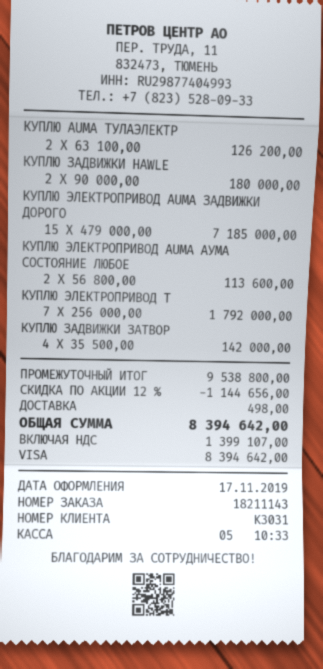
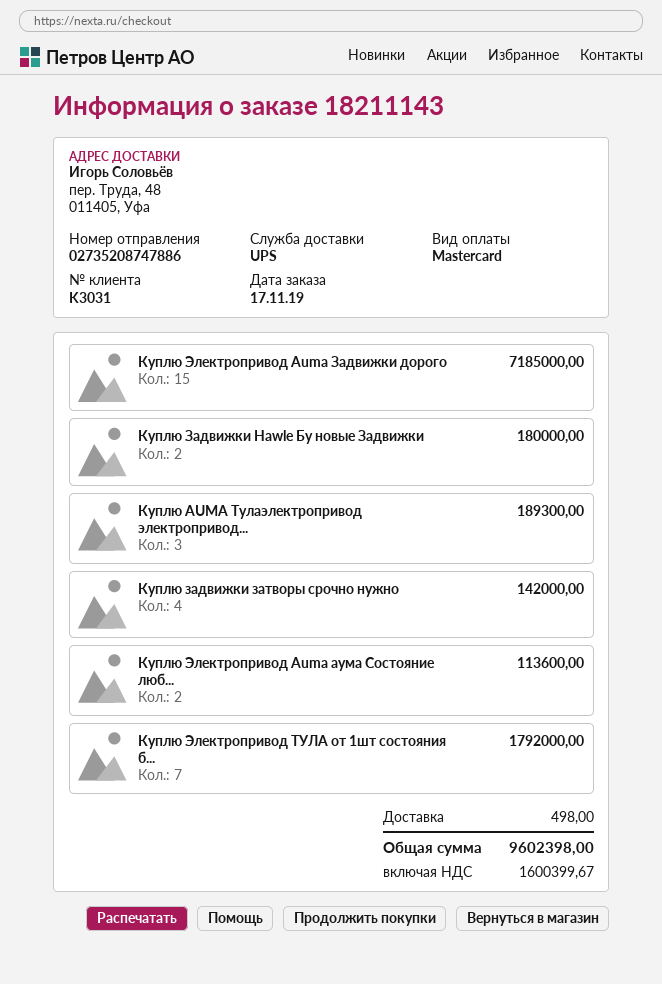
payment method: Visa -> Mastercard
КУПЛЮ AUMA ТУЛАЭЛЕКТР: 2 for 126200.00 -> 3 for 189300.00
discount: 12% = 1144656.00 -> none
tax: 1399107.00 -> 1600399.67
total: 8394642.00 -> 9602398.00

